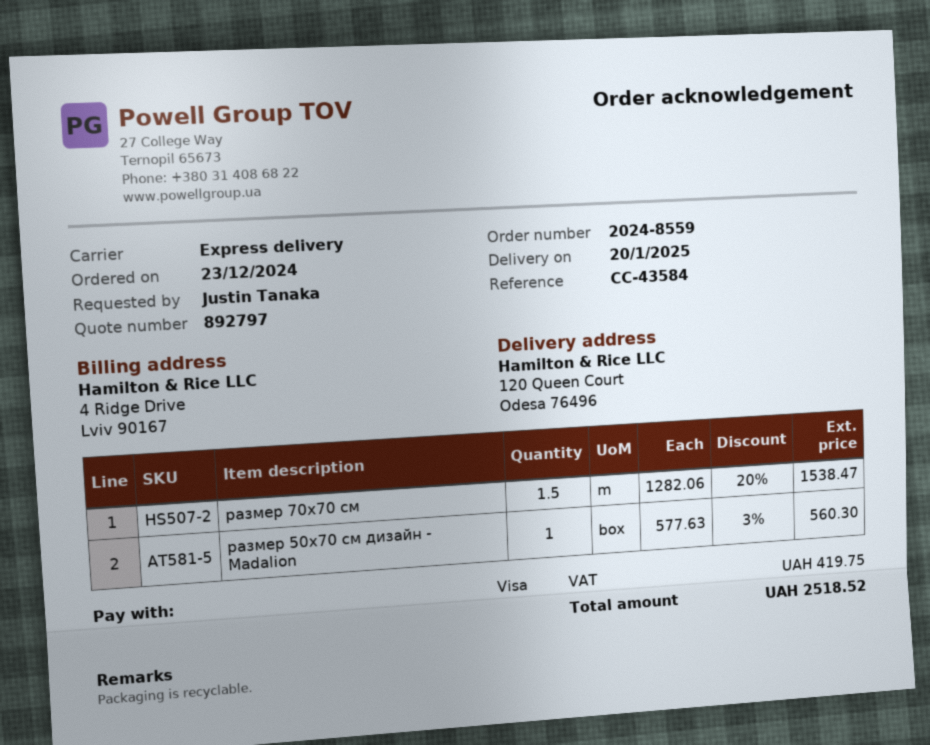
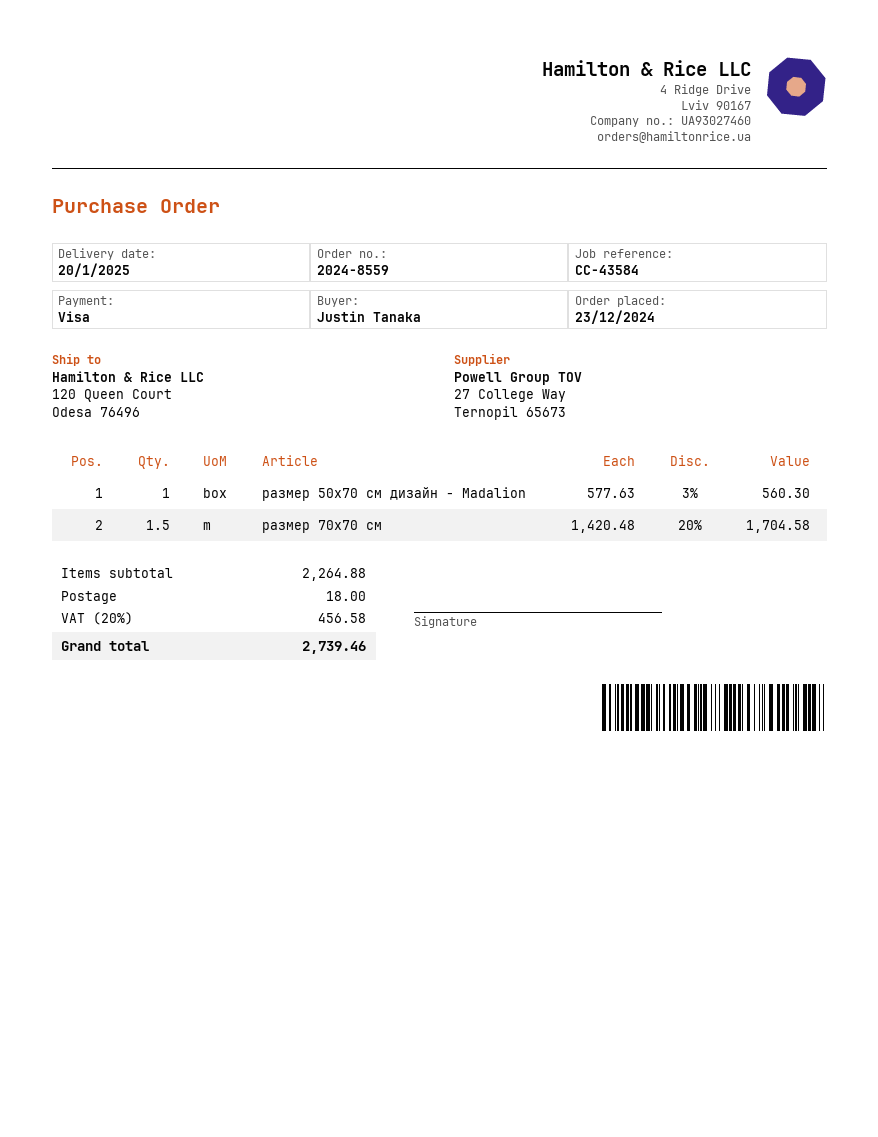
размер 70х70 см: 1.5 x 1282.06 - 20% = 1538.47 -> 1.5 x 1420.48 - 20% = 1704.58
shipping: none -> 18.00
tax: 419.75 -> 456.58
total: 2518.52 -> 2739.46

